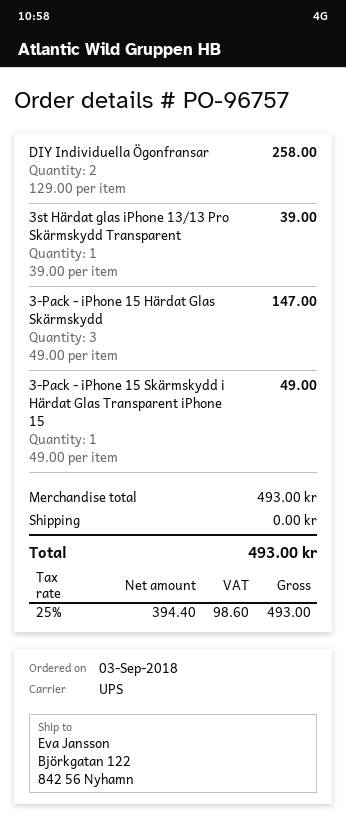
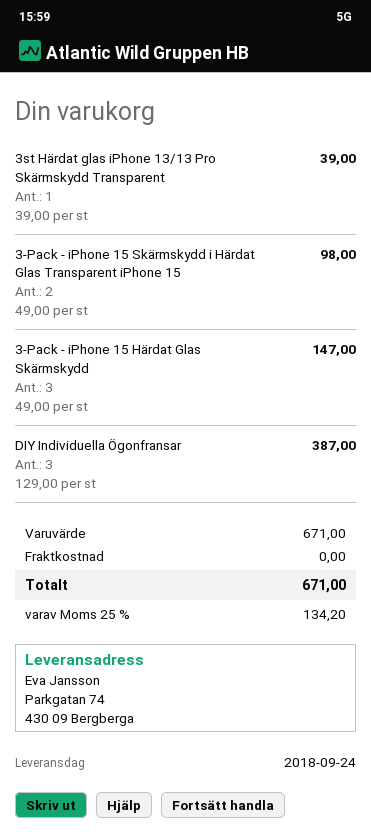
ship to: Björkgatan 122, 842 56 Nyhamn -> Parkgatan 74, 430 09 Bergberga
DIY Individuella Ögonfransar: 2 x 129.00 = 258.00 -> 3 x 129.00 = 387.00
3-Pack - iPhone 15 Skärmskydd i Härdat Glas Transparent iPhone 15: 1 x 49.00 = 49.00 -> 2 x 49.00 = 98.00
subtotal: 493.00 -> 671.00
tax: 25% = 98.60 -> 25% = 134.20
total: 493.00 -> 671.00

